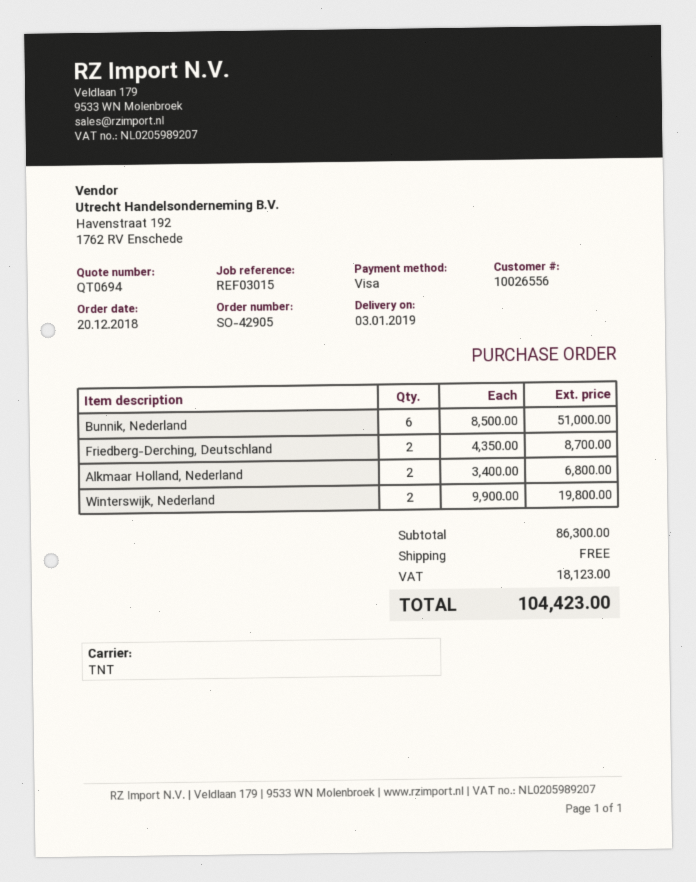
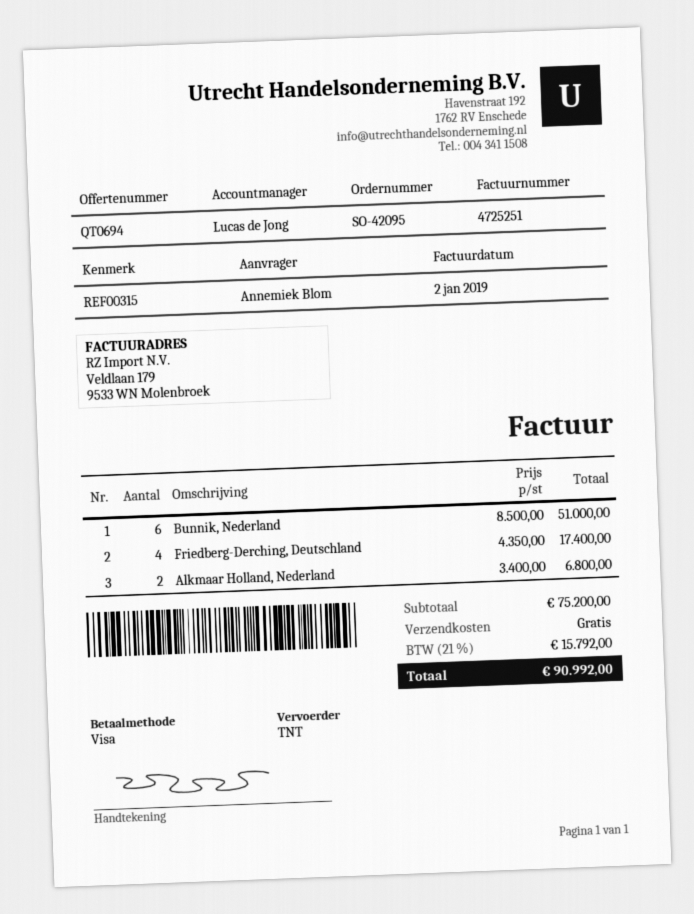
order number: SO-42905 -> SO-42095
reference: REF03015 -> REF00315
Friedberg-Derching, Deutschland: 2 x 4350.00 = 8700.00 -> 4 x 4350.00 = 17400.00
Winterswijk, Nederland: 2 x 9900.00 = 19800.00 -> none
subtotal: 86300.00 -> 75200.00
tax: 18123.00 -> 15792.00
total: 104423.00 -> 90992.00

